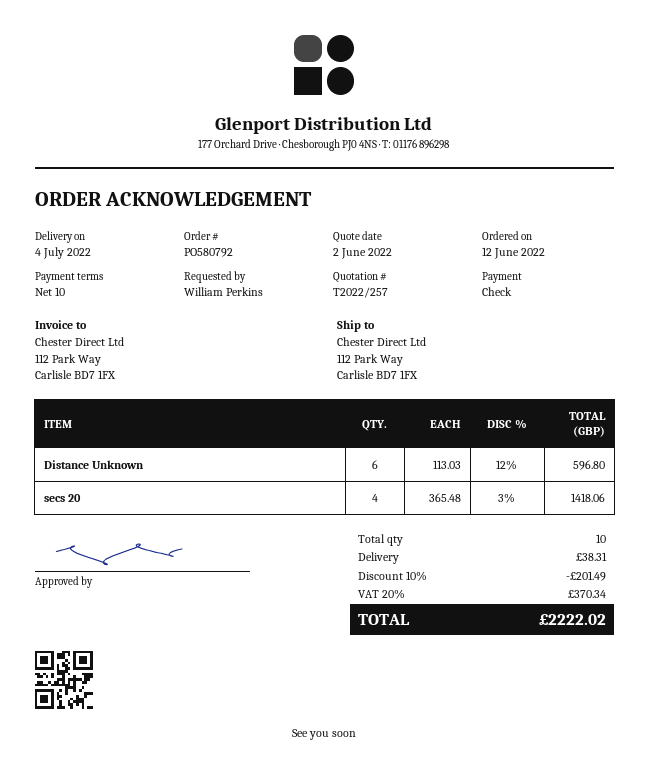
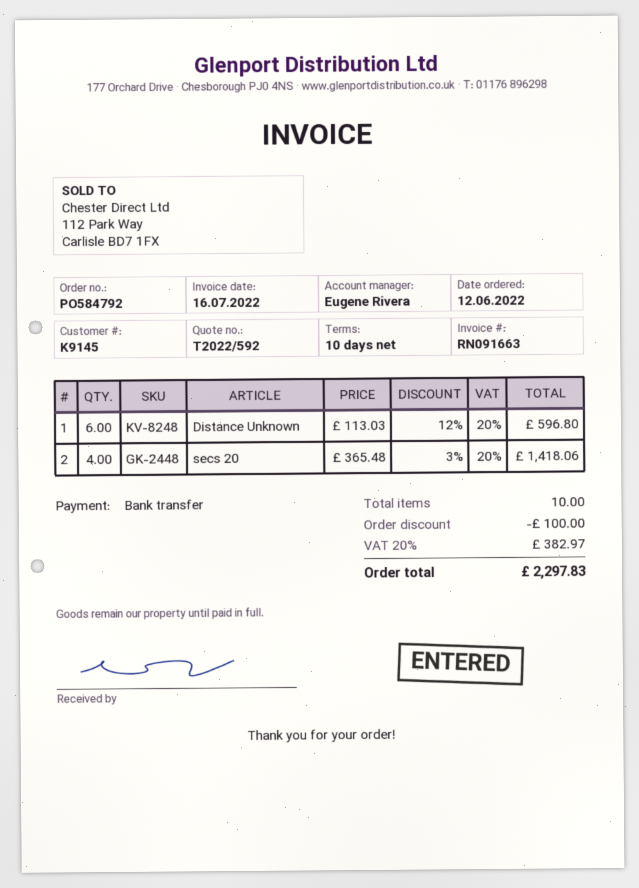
quote number: T2022/257 -> T2022/592
order number: PO580792 -> PO584792
payment method: cheque -> bank transfer
discount: 201.49 -> 100.00
shipping: 38.31 -> none
tax: 20% = 370.34 -> 20% = 382.97
total: 2222.02 -> 2297.83

